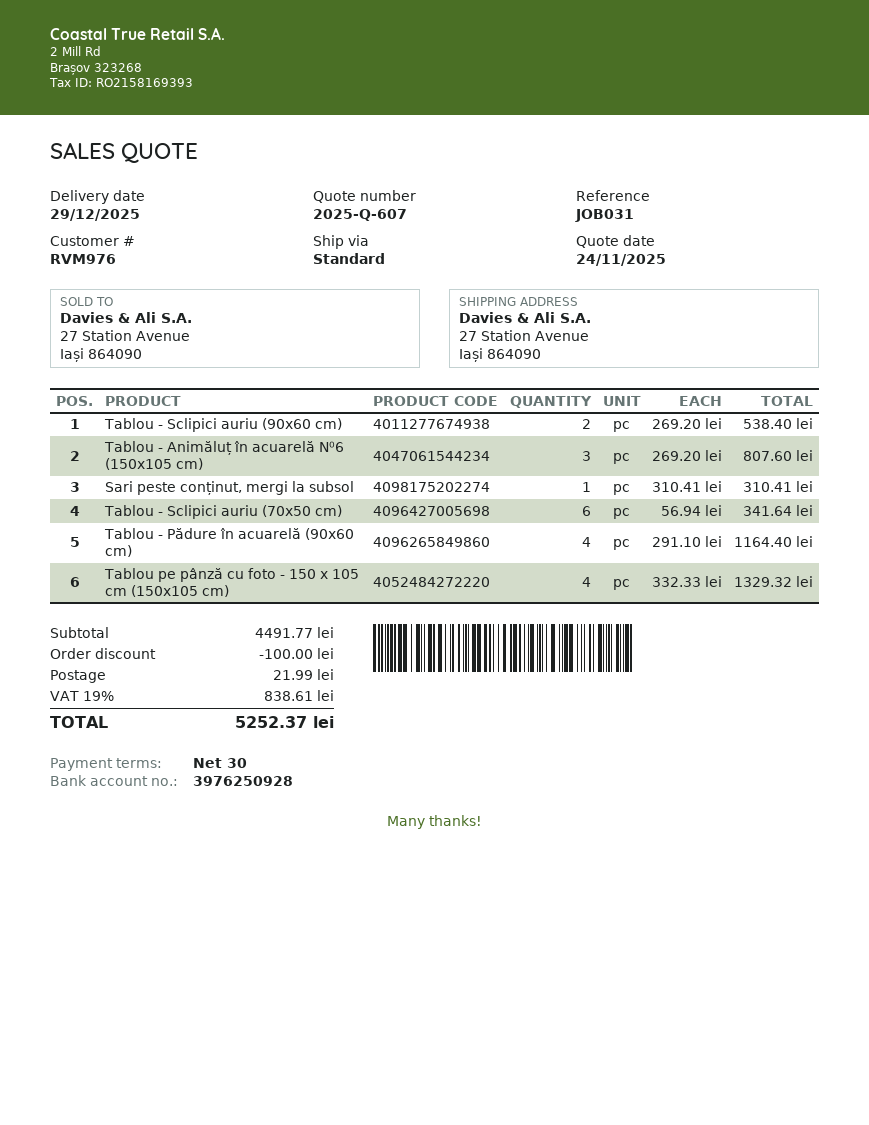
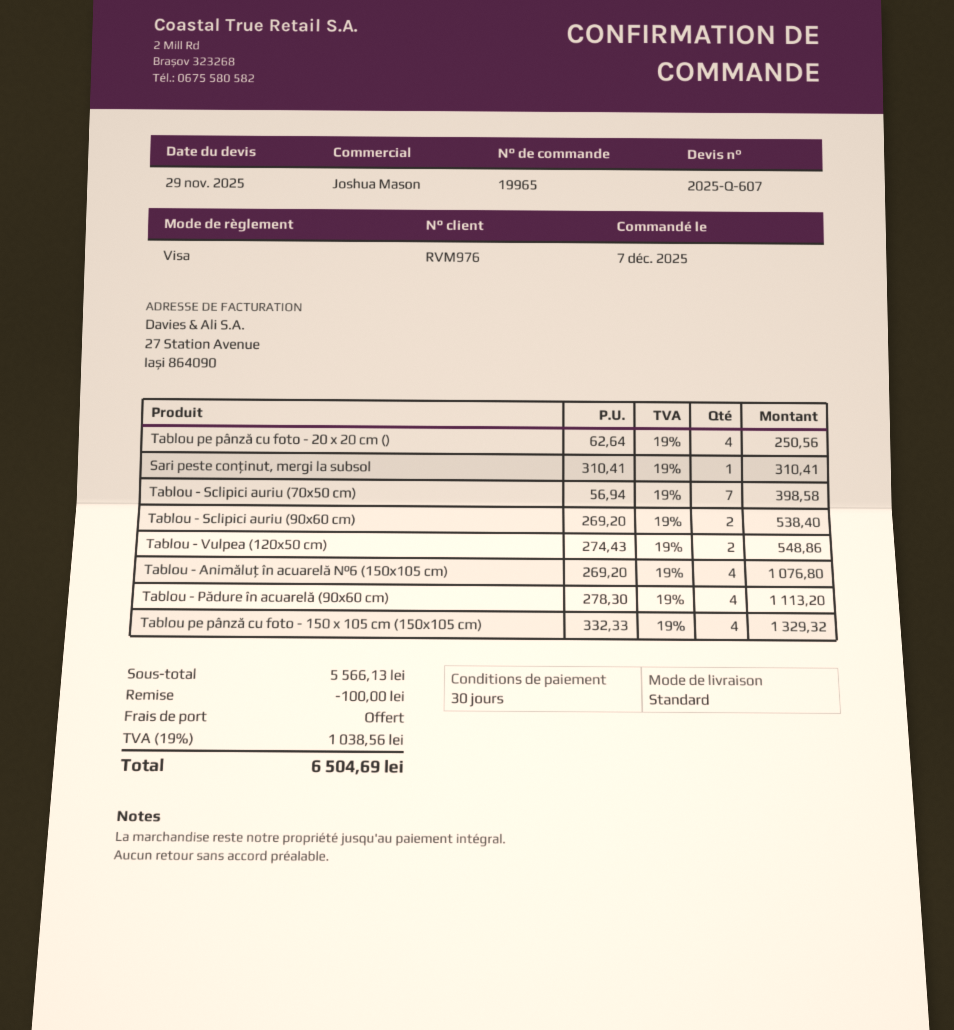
quote date: 2025-11-24 -> 2025-11-29
Tablou - Animăluț în acuarelă N⁰6 (150x105 cm): 3 x 269.20 = 807.60 -> 4 x 269.20 = 1076.80
Tablou - Sclipici auriu (70x50 cm): 6 x 56.94 = 341.64 -> 7 x 56.94 = 398.58
Tablou - Pădure în acuarelă (90x60 cm): 4 x 291.10 = 1164.40 -> 4 x 278.30 = 1113.20
Tablou pe pânză cu foto - 20 x 20 cm (): none -> 4 x 62.64 = 250.56
Tablou - Vulpea (120x50 cm): none -> 2 x 274.43 = 548.86
subtotal: 4491.77 -> 5566.13
shipping: 21.99 -> 0.00
tax: 19% = 838.61 -> 19% = 1038.56
total: 5252.37 -> 6504.69

